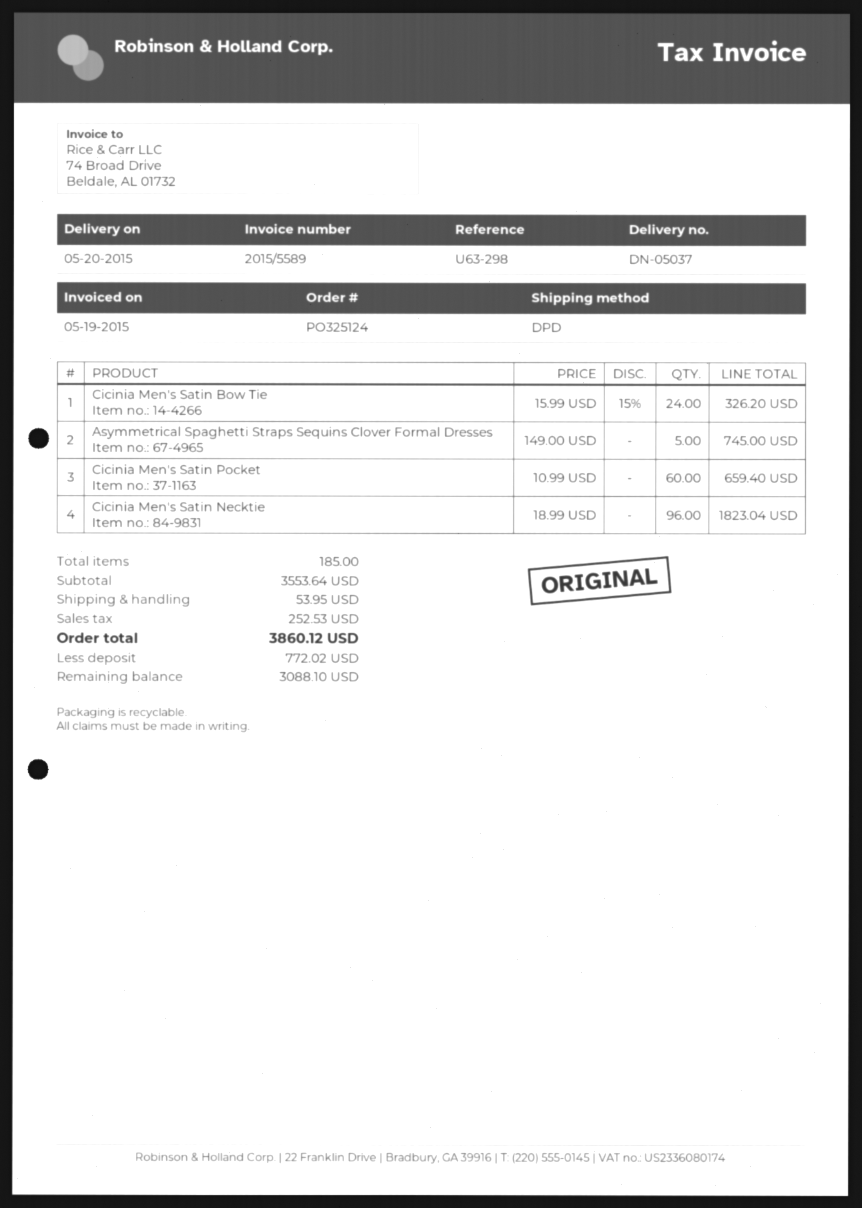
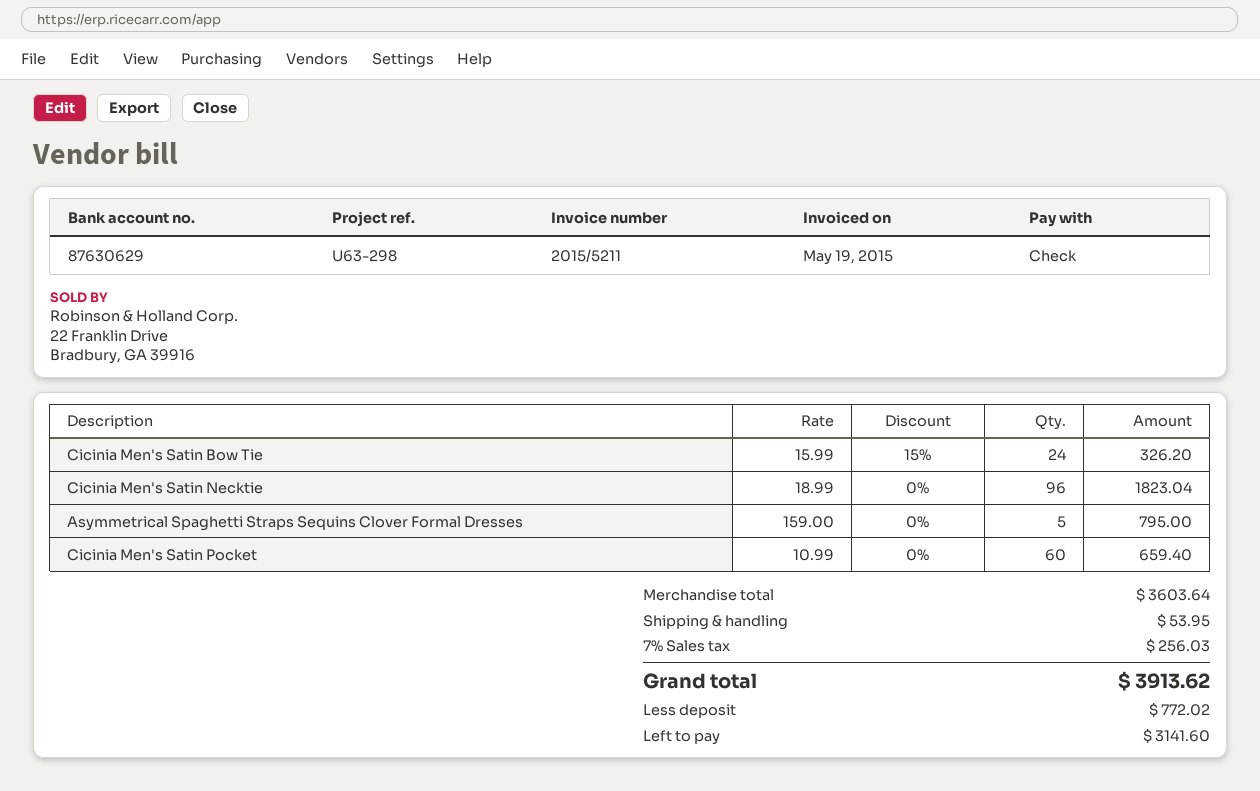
invoice number: 2015/5589 -> 2015/5211
Asymmetrical Spaghetti Straps Sequins Clover Formal Dresses: 5 x 149.00 = 745.00 -> 5 x 159.00 = 795.00
subtotal: 3553.64 -> 3603.64
tax: 252.53 -> 256.03
total: 3860.12 -> 3913.62
balance: 3088.10 -> 3141.60

